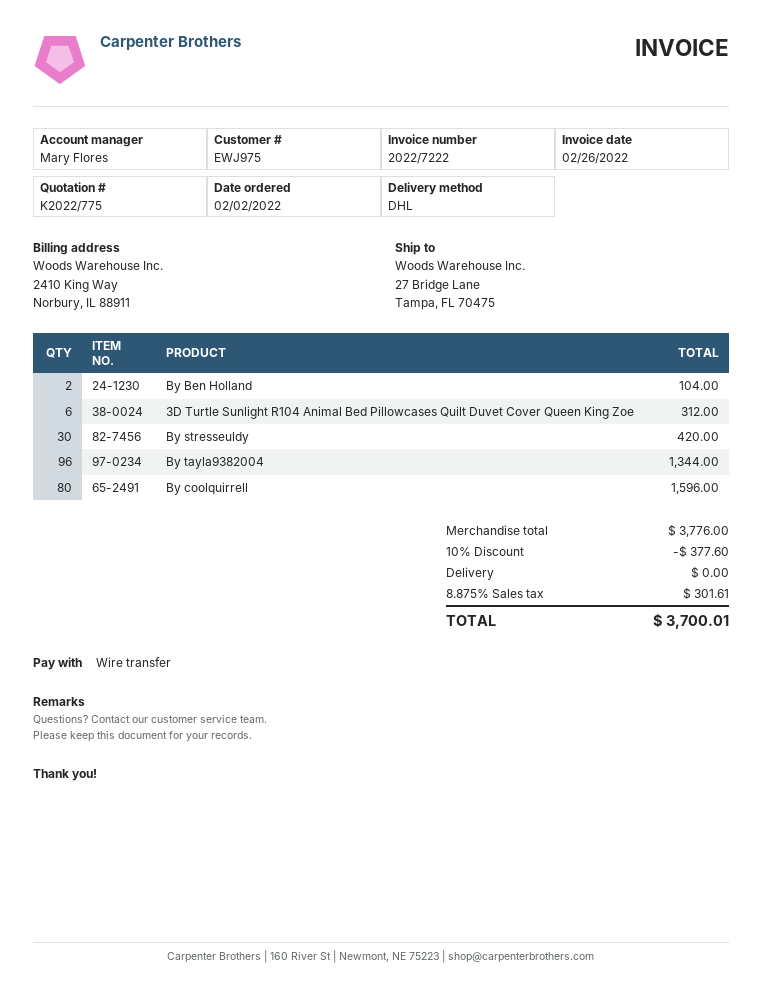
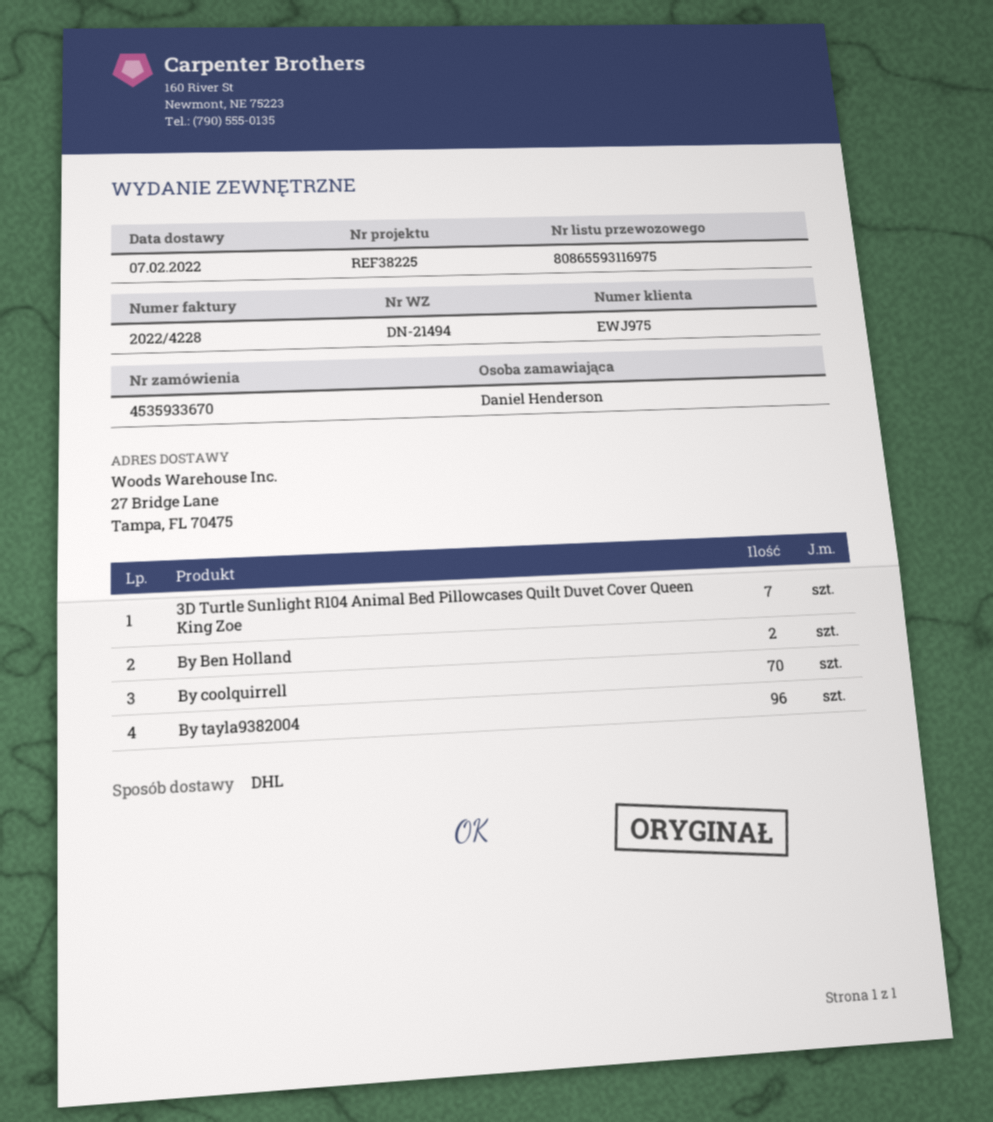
invoice number: 2022/7222 -> 2022/4228
3D Turtle Sunlight R104 Animal Bed Pillowcases Quilt Duvet Cover Queen King Zoe: 6 -> 7
By stresseuldy: 30 -> none
By coolquirrell: 80 -> 70

